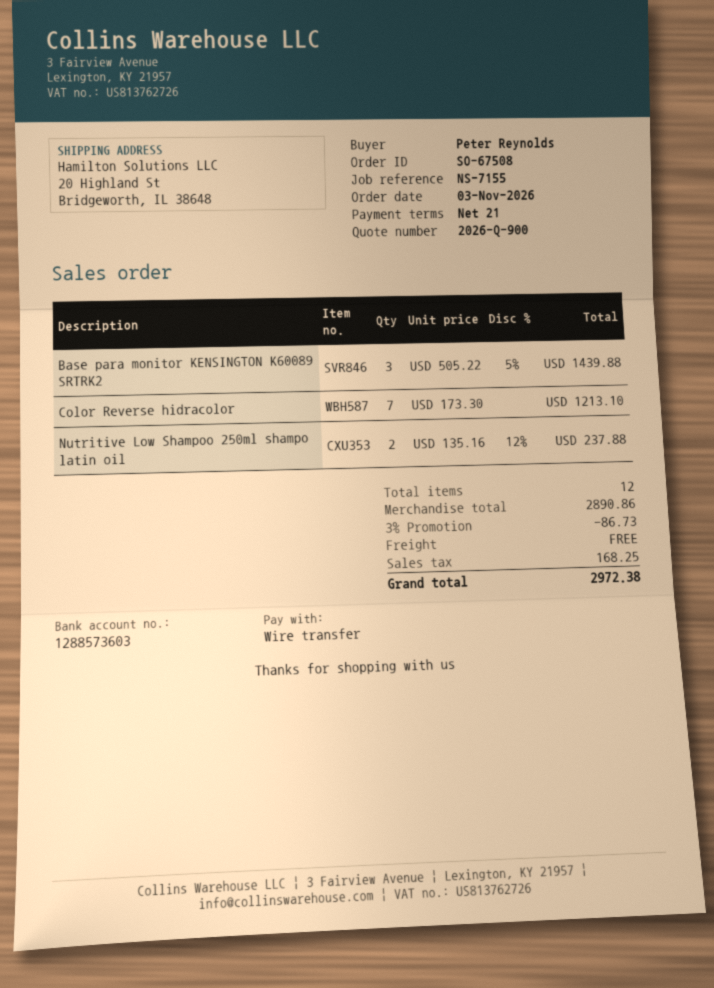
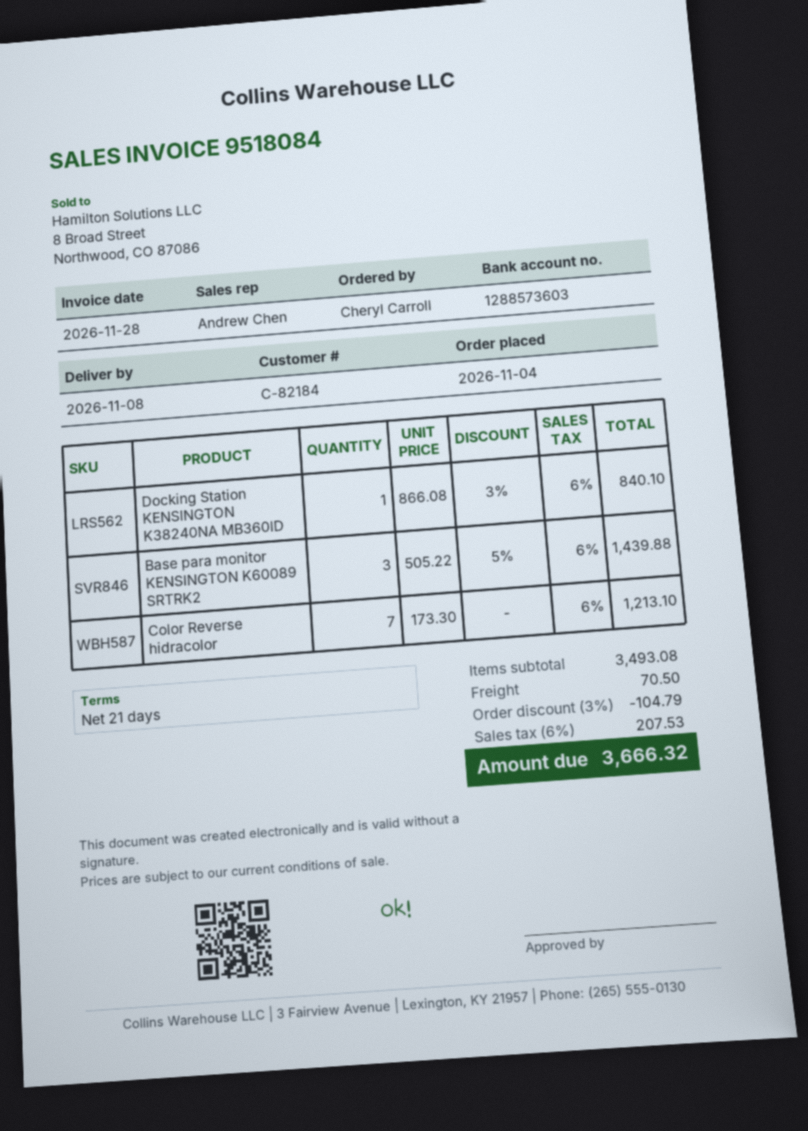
order date: 2026-11-03 -> 2026-11-04
ordered by: Peter Reynolds -> Cheryl Carroll
Nutritive Low Shampoo 250ml shampo latin oil: 2 x 135.16 - 12% = 237.88 -> none
Docking Station KENSINGTON K38240NA MB360ID: none -> 1 x 866.08 - 3% = 840.10
subtotal: 2890.86 -> 3493.08
discount: 3% = 86.73 -> 3% = 104.79
shipping: 0.00 -> 70.50
tax: 168.25 -> 207.53
total: 2972.38 -> 3666.32

